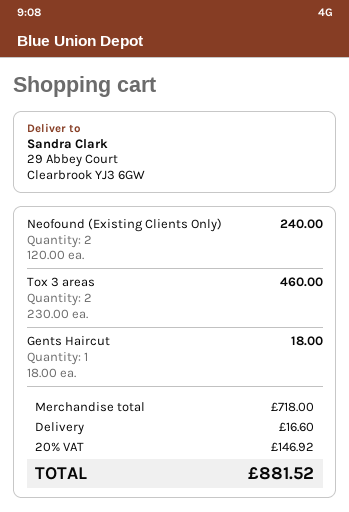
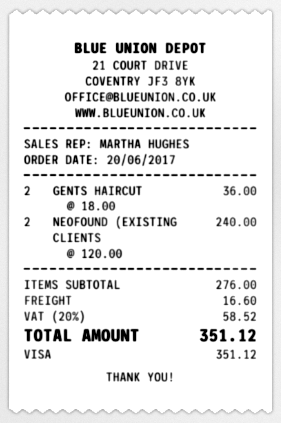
Tox 3 areas: 2 x 230.00 = 460.00 -> none
Gents Haircut: 1 x 18.00 = 18.00 -> 2 x 18.00 = 36.00
subtotal: 718.00 -> 276.00
tax: 20% = 146.92 -> 20% = 58.52
total: 881.52 -> 351.12

